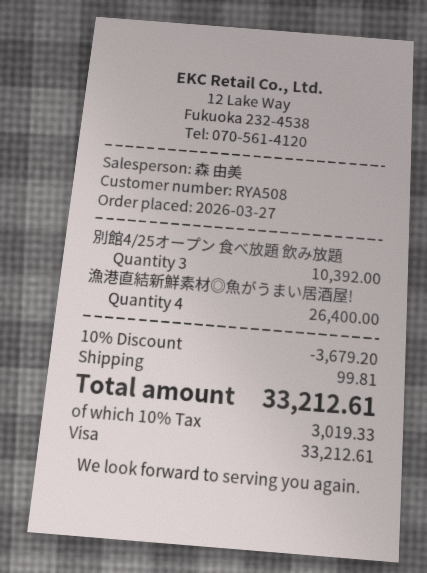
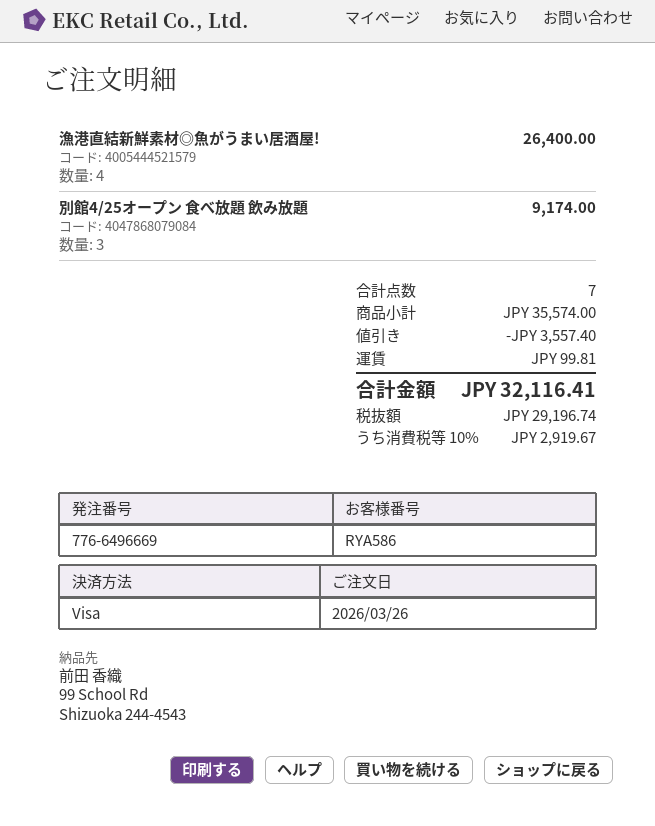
order date: 2026-03-27 -> 2026-03-26
customer number: RYA508 -> RYA586
別館4/25オープン 食べ放題 飲み放題: 3 for 10392.00 -> 3 for 9174.00
discount: 3679.20 -> 3557.40
tax: 10% = 3019.33 -> 10% = 2919.67
total: 33212.61 -> 32116.41

